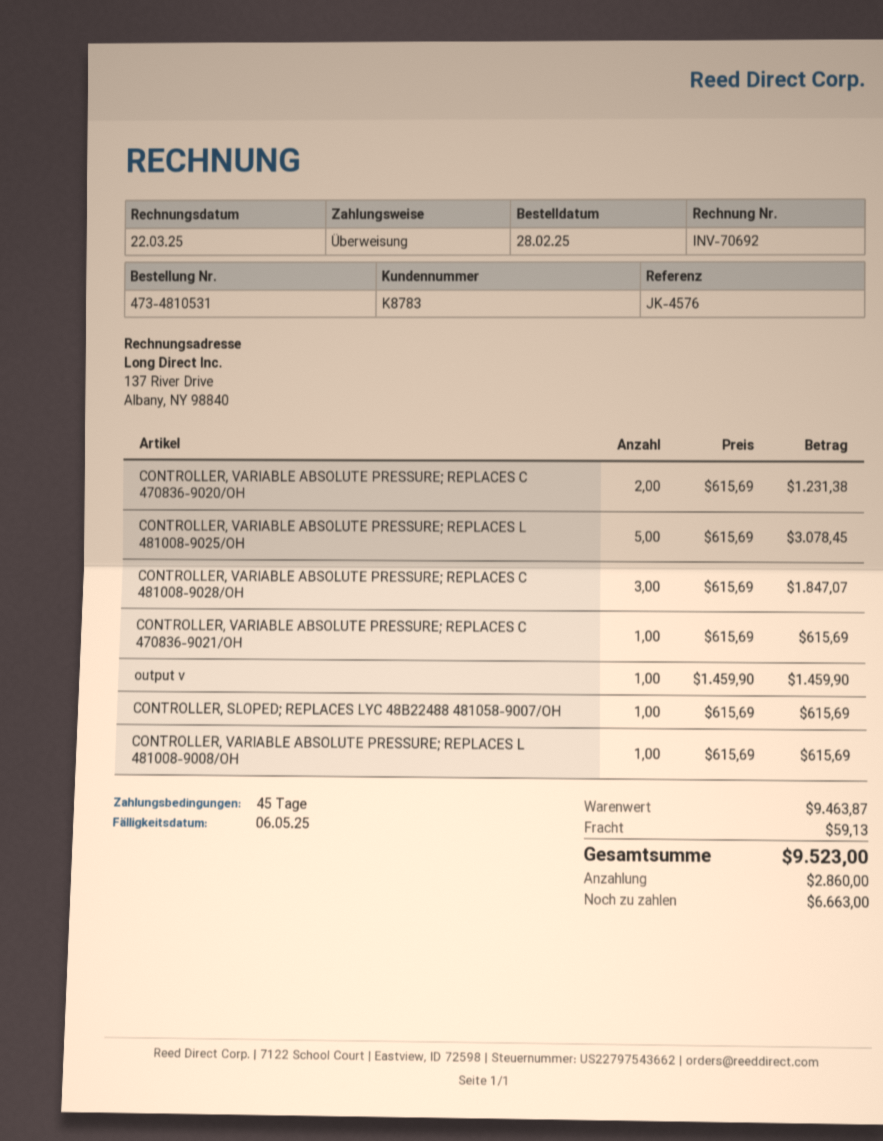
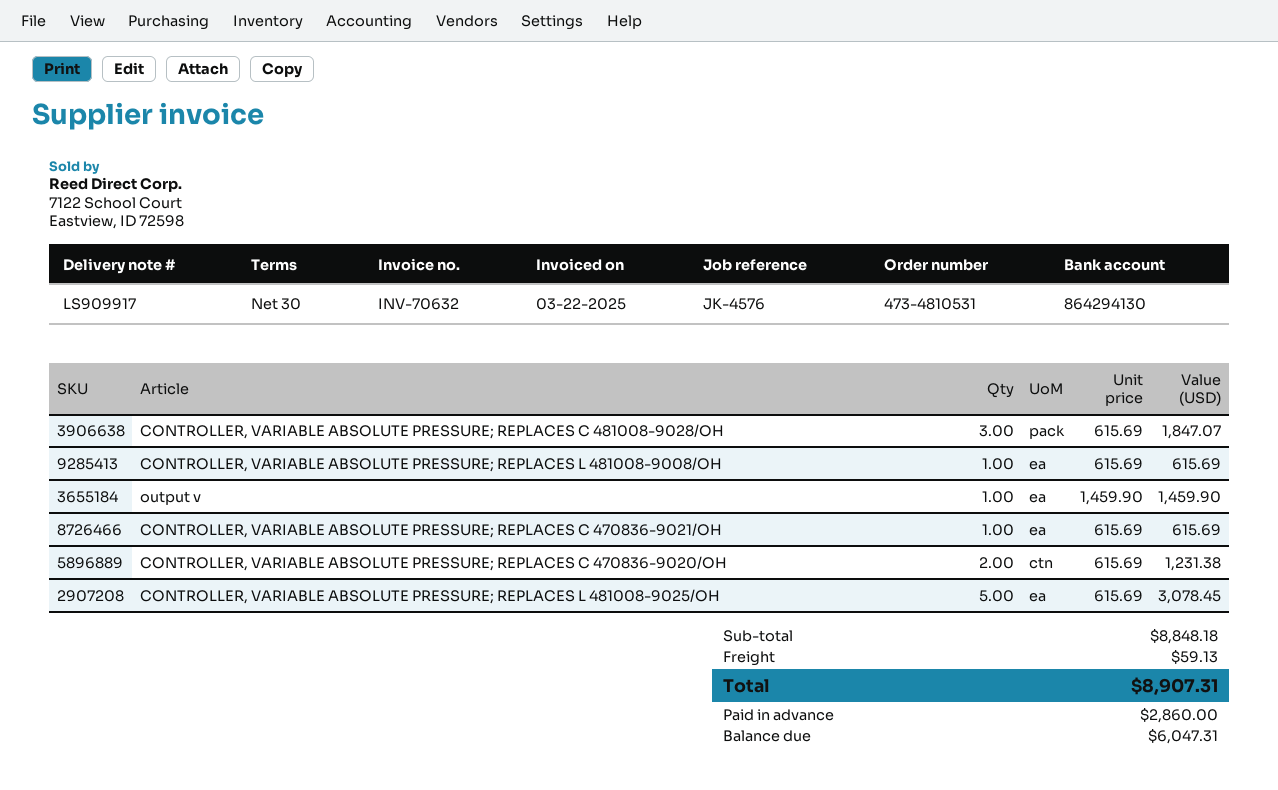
invoice number: INV-70692 -> INV-70632
payment terms: 45 days -> 30 days
CONTROLLER, SLOPED; REPLACES LYC 48B22488 481058-9007/OH: 1 x 615.69 = 615.69 -> none
subtotal: 9463.87 -> 8848.18
total: 9523.00 -> 8907.31
balance: 6663.00 -> 6047.31

